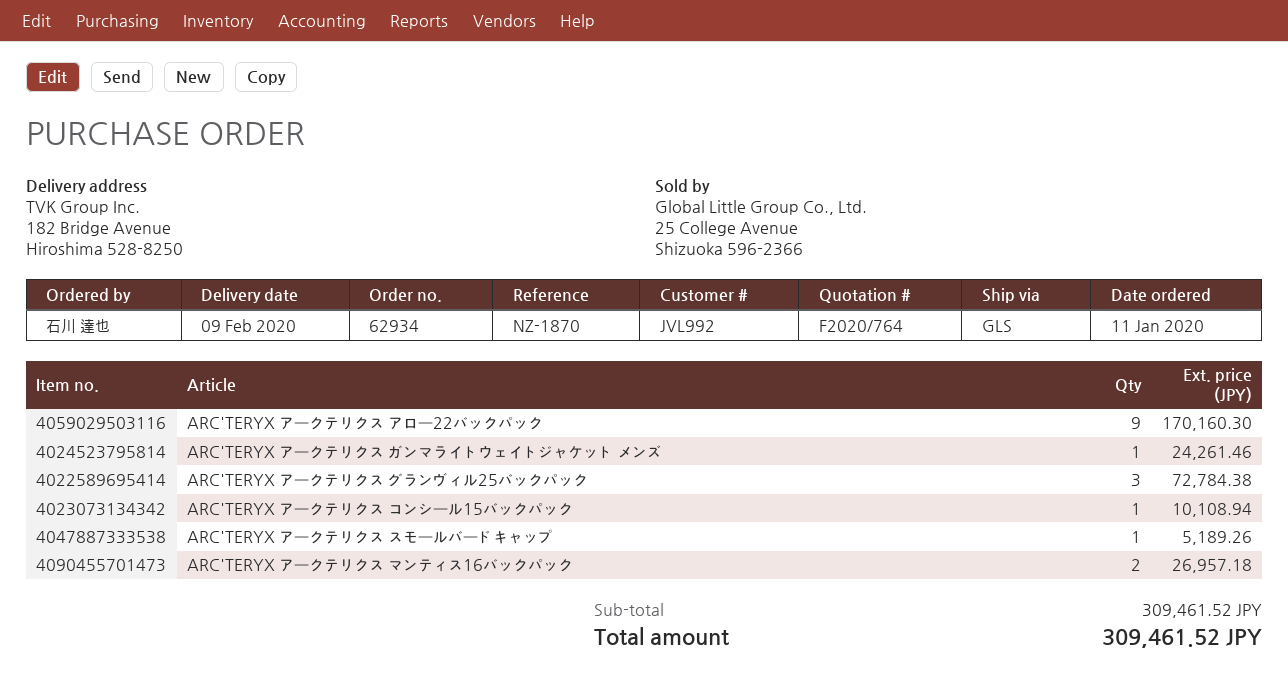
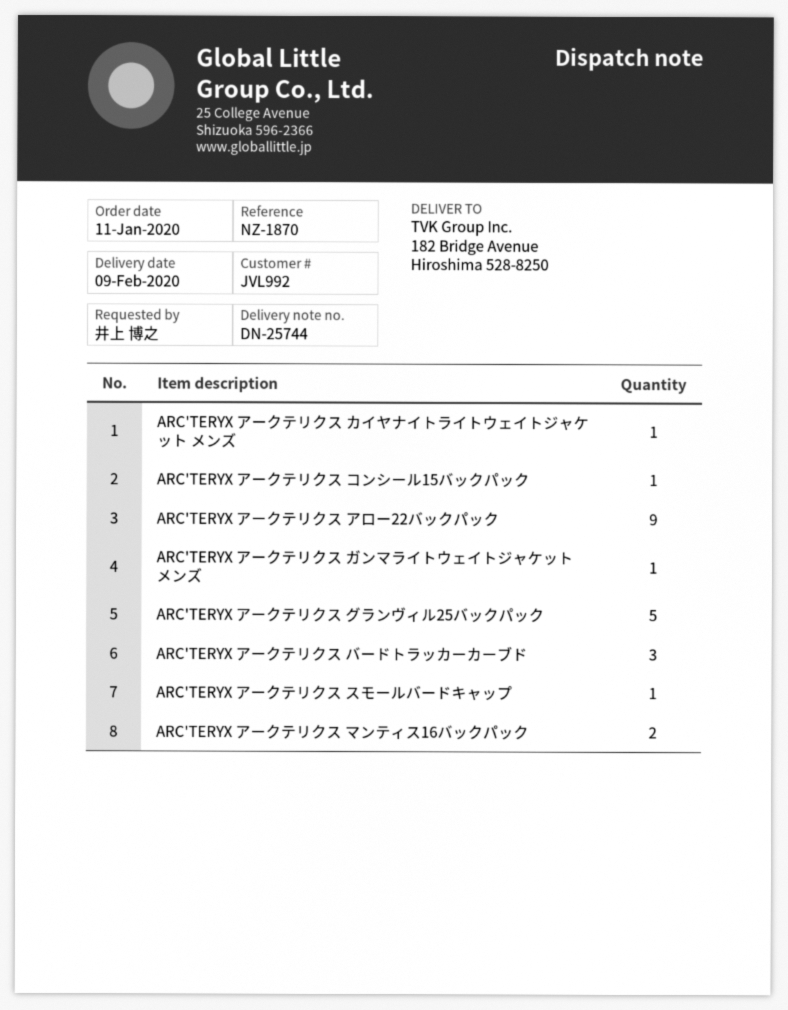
ordered by: 石川 達也 -> 井上 博之
ARC'TERYX アークテリクス グランヴィル25バックパック: 3 -> 5
ARC'TERYX アークテリクス カイヤナイトライトウェイトジャケット メンズ: none -> 1
ARC'TERYX アークテリクス バードトラッカーカーブド: none -> 3

